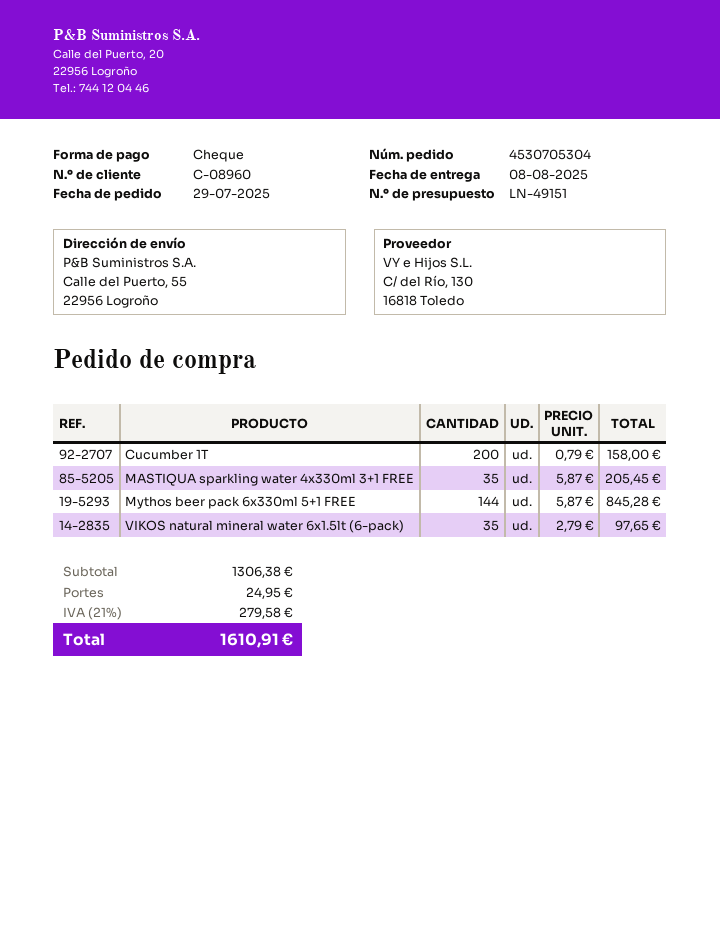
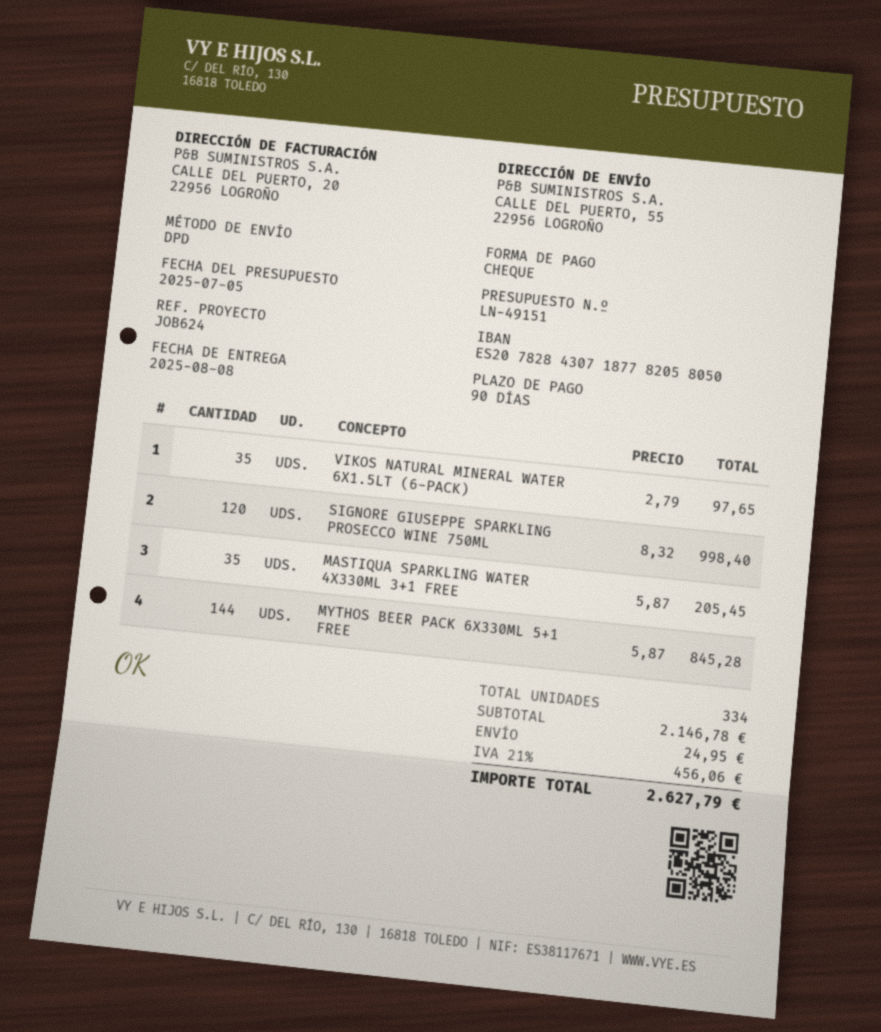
Cucumber 1T: 200 x 0.79 = 158.00 -> none
SIGNORE GIUSEPPE SPARKLING PROSECCO WINE 750ML: none -> 120 x 8.32 = 998.40
subtotal: 1306.38 -> 2146.78
tax: 21% = 279.58 -> 21% = 456.06
total: 1610.91 -> 2627.79

